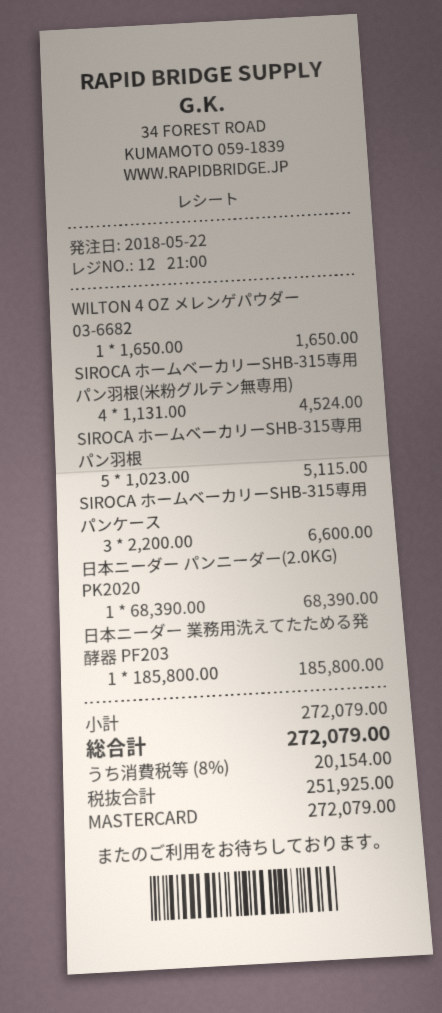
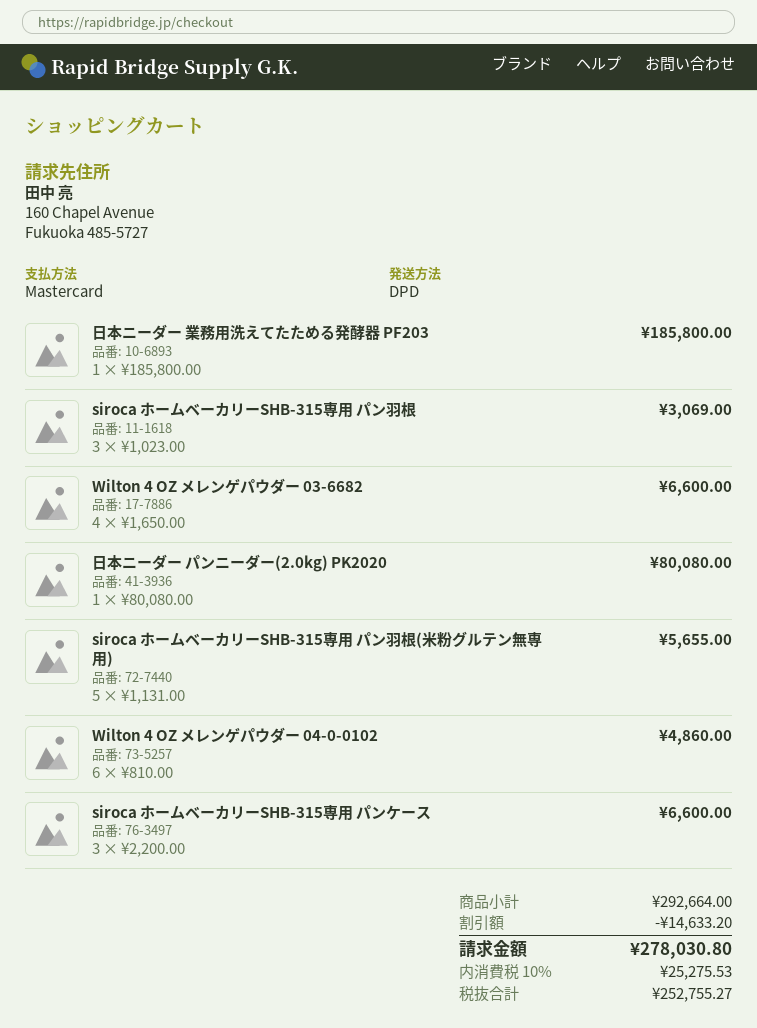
WILTON 4 OZ メレンゲパウダー 03-6682: 1 x 1650.00 = 1650.00 -> 4 x 1650.00 = 6600.00
SIROCA ホームベーカリーSHB-315専用 パン羽根(米粉グルテン無専用): 4 x 1131.00 = 4524.00 -> 5 x 1131.00 = 5655.00
SIROCA ホームベーカリーSHB-315専用 パン羽根: 5 x 1023.00 = 5115.00 -> 3 x 1023.00 = 3069.00
日本ニーダー パンニーダー(2.0KG) PK2020: 1 x 68390.00 = 68390.00 -> 1 x 80080.00 = 80080.00
Wilton 4 OZ メレンゲパウダー 04-0-0102: none -> 6 x 810.00 = 4860.00
subtotal: 272079.00 -> 292664.00
discount: none -> 14633.20
net: 251925.00 -> 252755.27
tax: 8% = 20154.00 -> 10% = 25275.53
total: 272079.00 -> 278030.80

